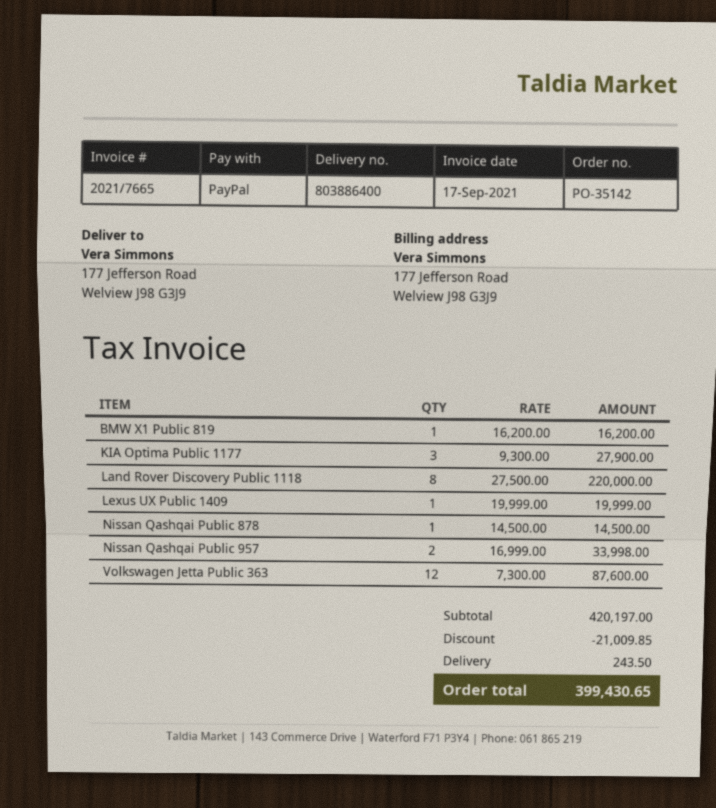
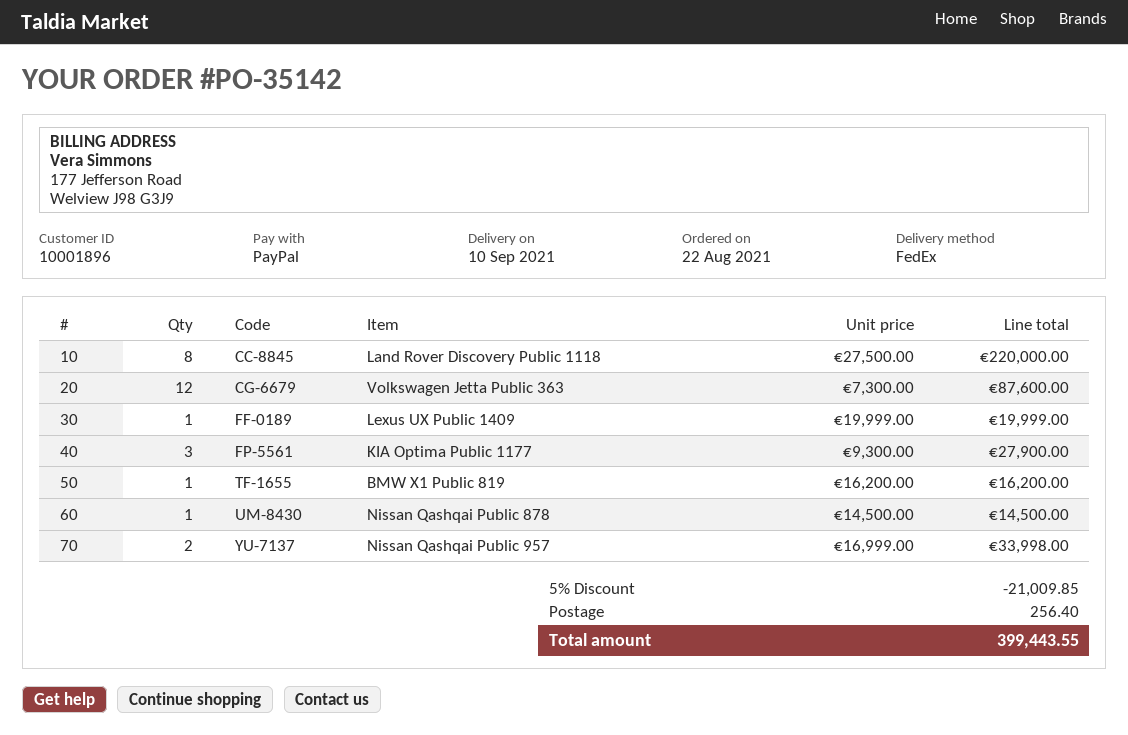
shipping: 243.50 -> 256.40
total: 399430.65 -> 399443.55

